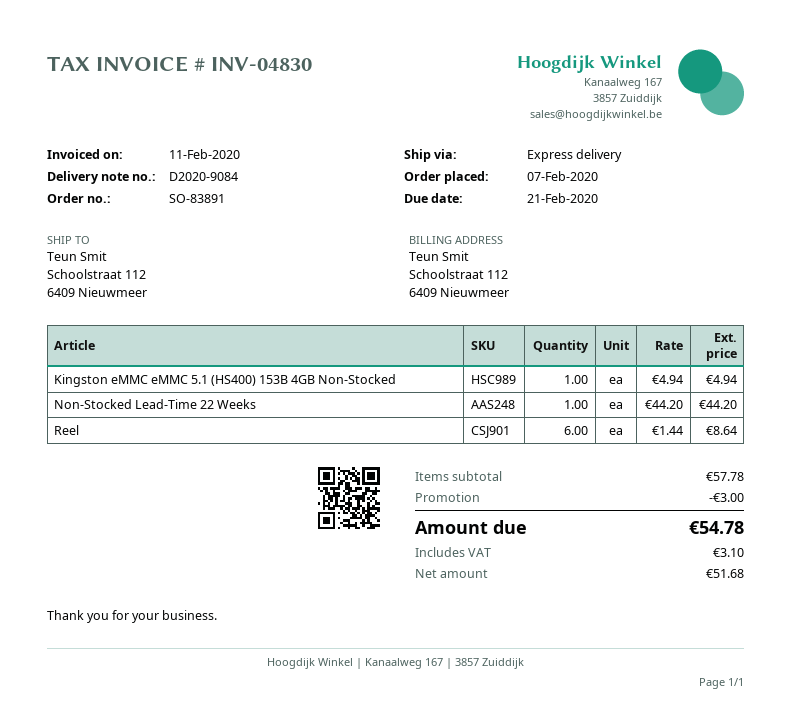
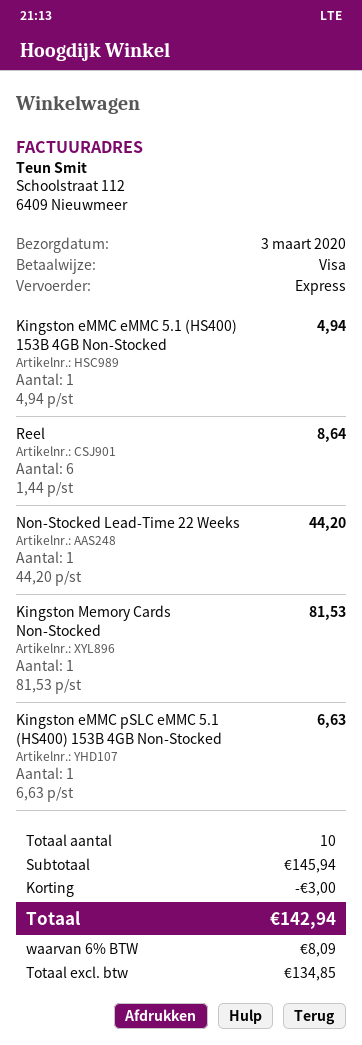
Kingston Memory Cards Non-Stocked: none -> 1 x 81.53 = 81.53
Kingston eMMC pSLC eMMC 5.1 (HS400) 153B 4GB Non-Stocked: none -> 1 x 6.63 = 6.63
subtotal: 57.78 -> 145.94
net: 51.68 -> 134.85
tax: 3.10 -> 8.09
total: 54.78 -> 142.94

